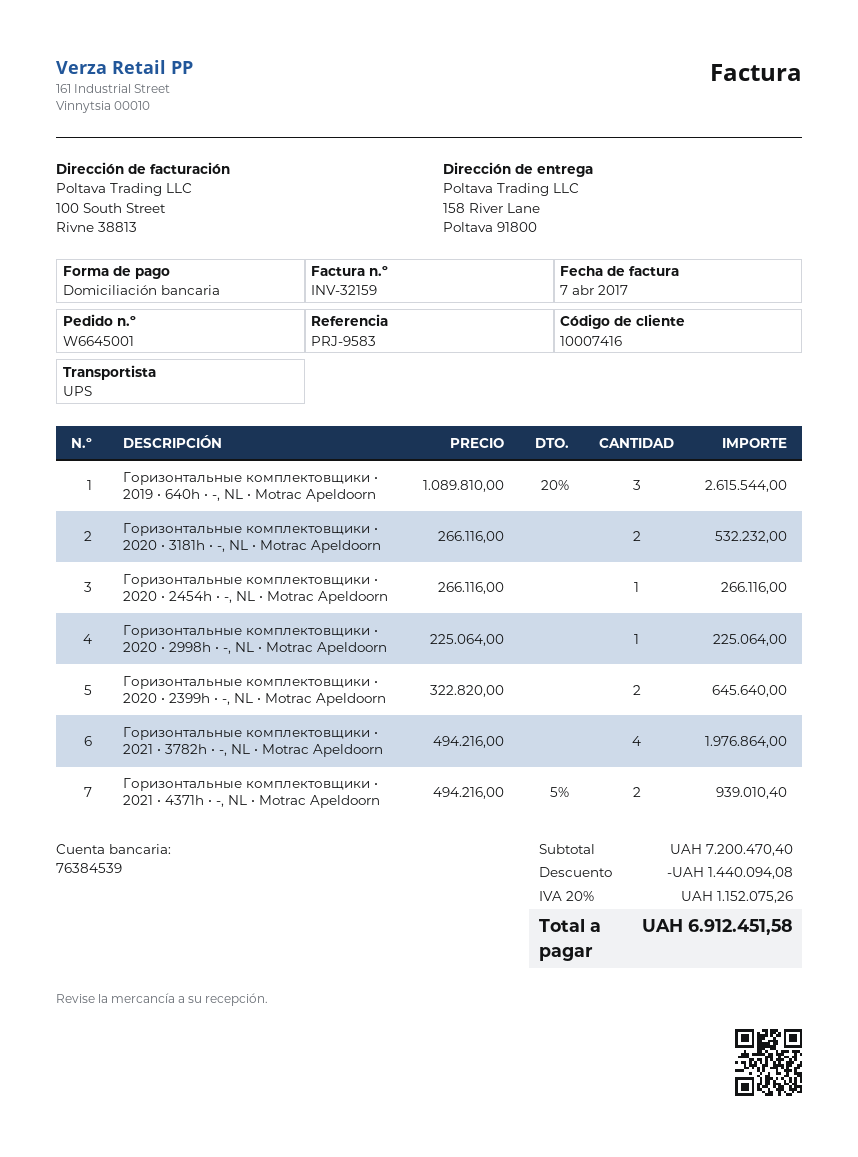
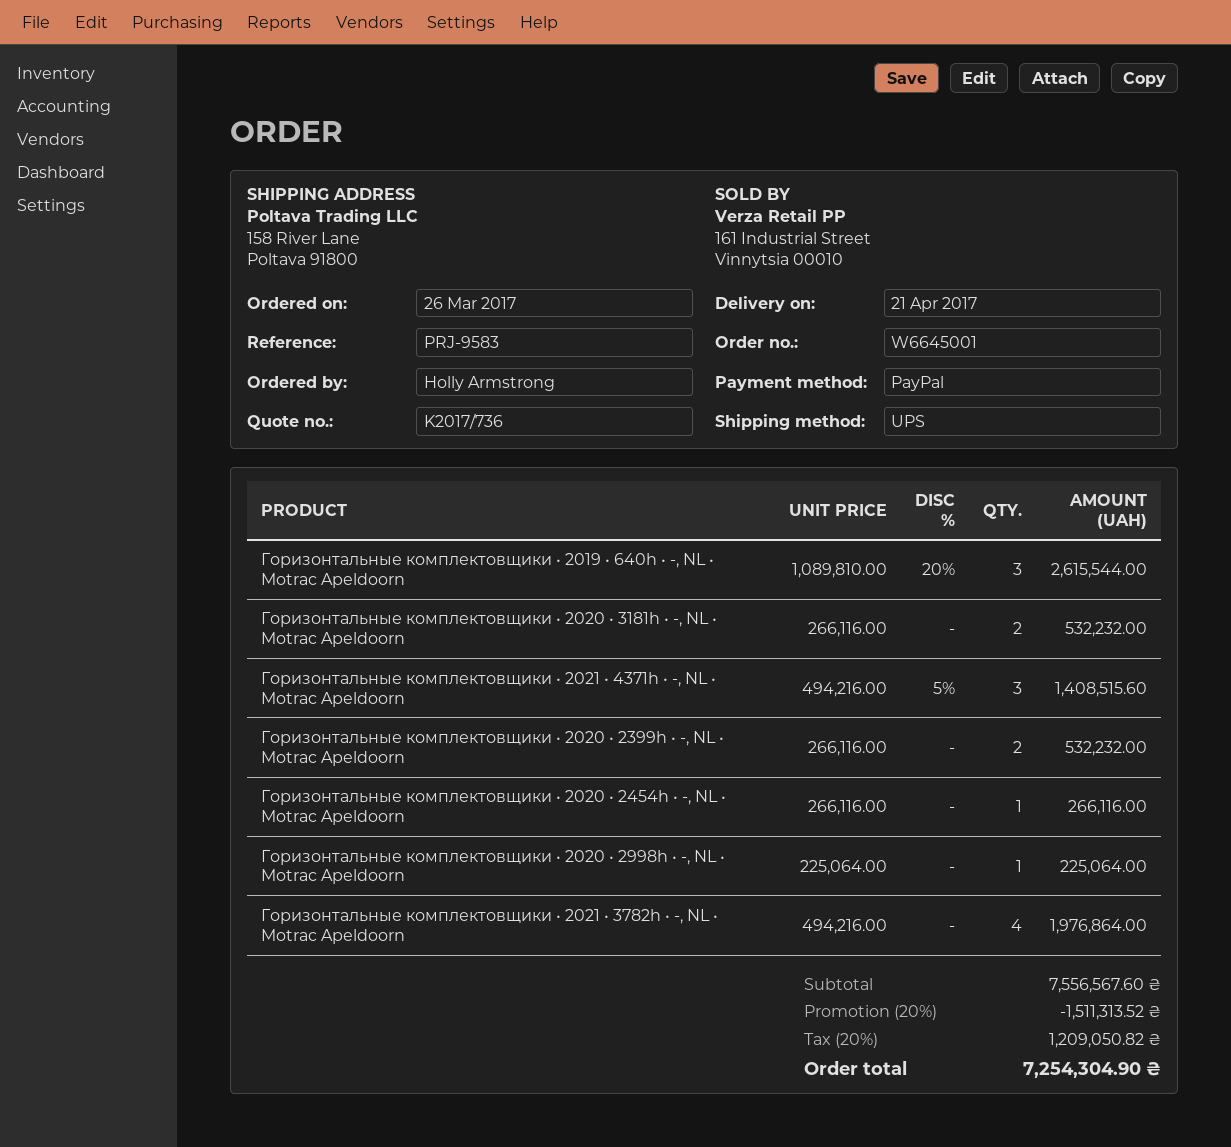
payment method: direct debit -> PayPal
Горизонтальные комплектовщики • 2020 • 2399h • -, NL • Motrac Apeldoorn: 2 x 322820.00 = 645640.00 -> 2 x 266116.00 = 532232.00
Горизонтальные комплектовщики • 2021 • 4371h • -, NL • Motrac Apeldoorn: 2 x 494216.00 - 5% = 939010.40 -> 3 x 494216.00 - 5% = 1408515.60
subtotal: 7200470.40 -> 7556567.60
discount: 1440094.08 -> 1511313.52
tax: 20% = 1152075.26 -> 20% = 1209050.82
total: 6912451.58 -> 7254304.90

